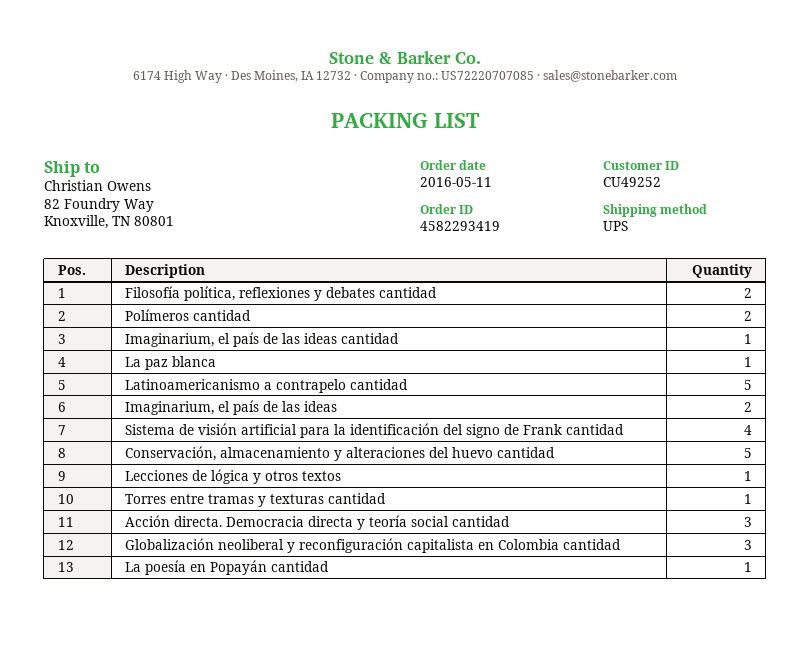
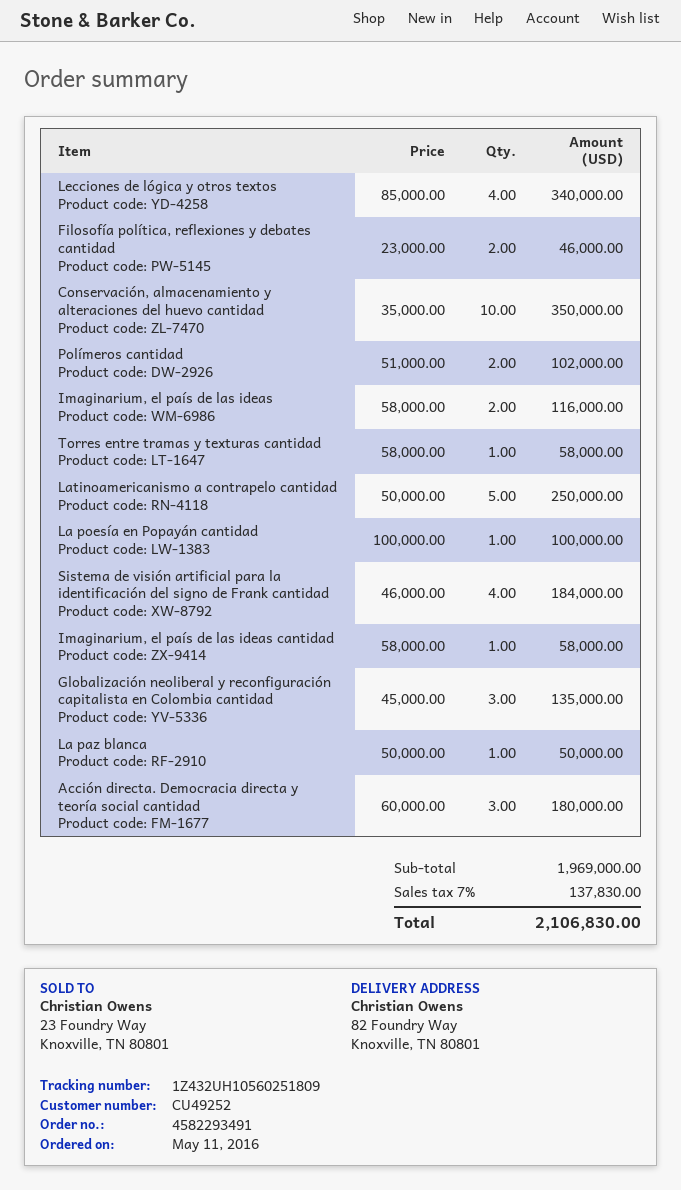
order number: 4582293419 -> 4582293491
Conservación, almacenamiento y alteraciones del huevo cantidad: 5 -> 10
Lecciones de lógica y otros textos: 1 -> 4

